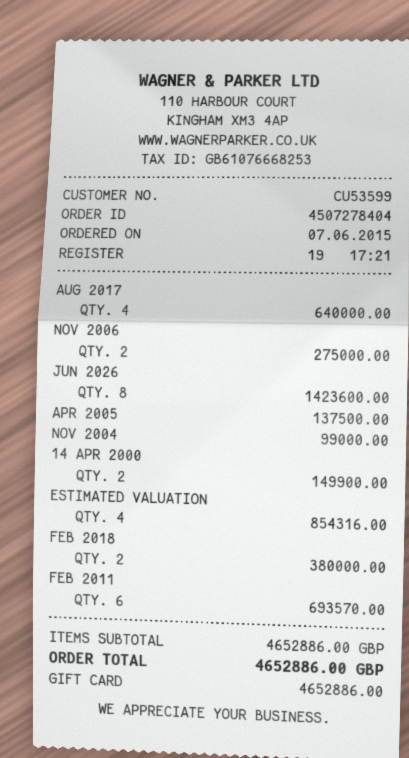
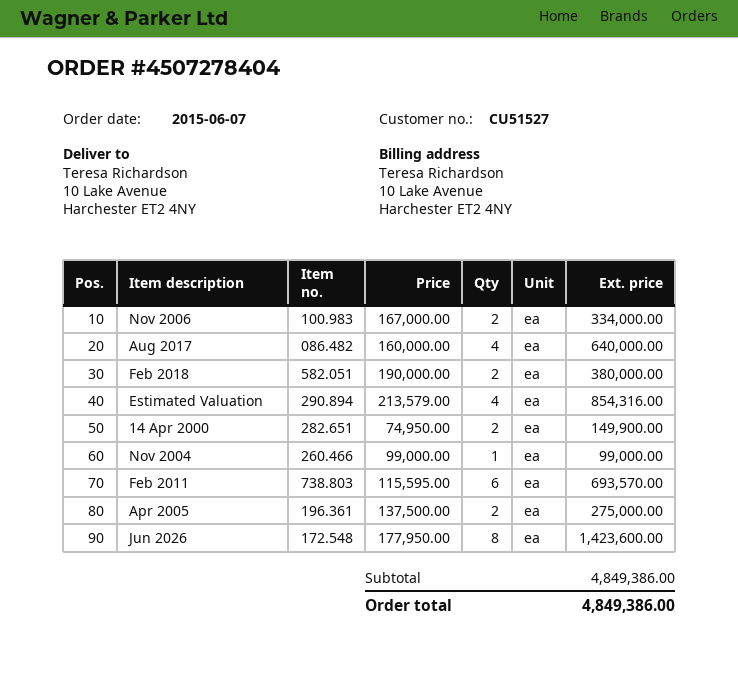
customer number: CU53599 -> CU51527
NOV 2006: 2 for 275000.00 -> 2 for 334000.00
APR 2005: 1 for 137500.00 -> 2 for 275000.00
subtotal: 4652886.00 -> 4849386.00
total: 4652886.00 -> 4849386.00

